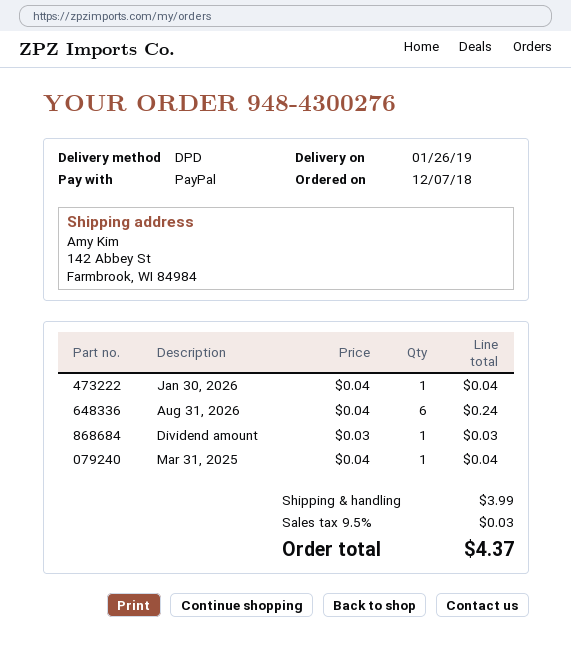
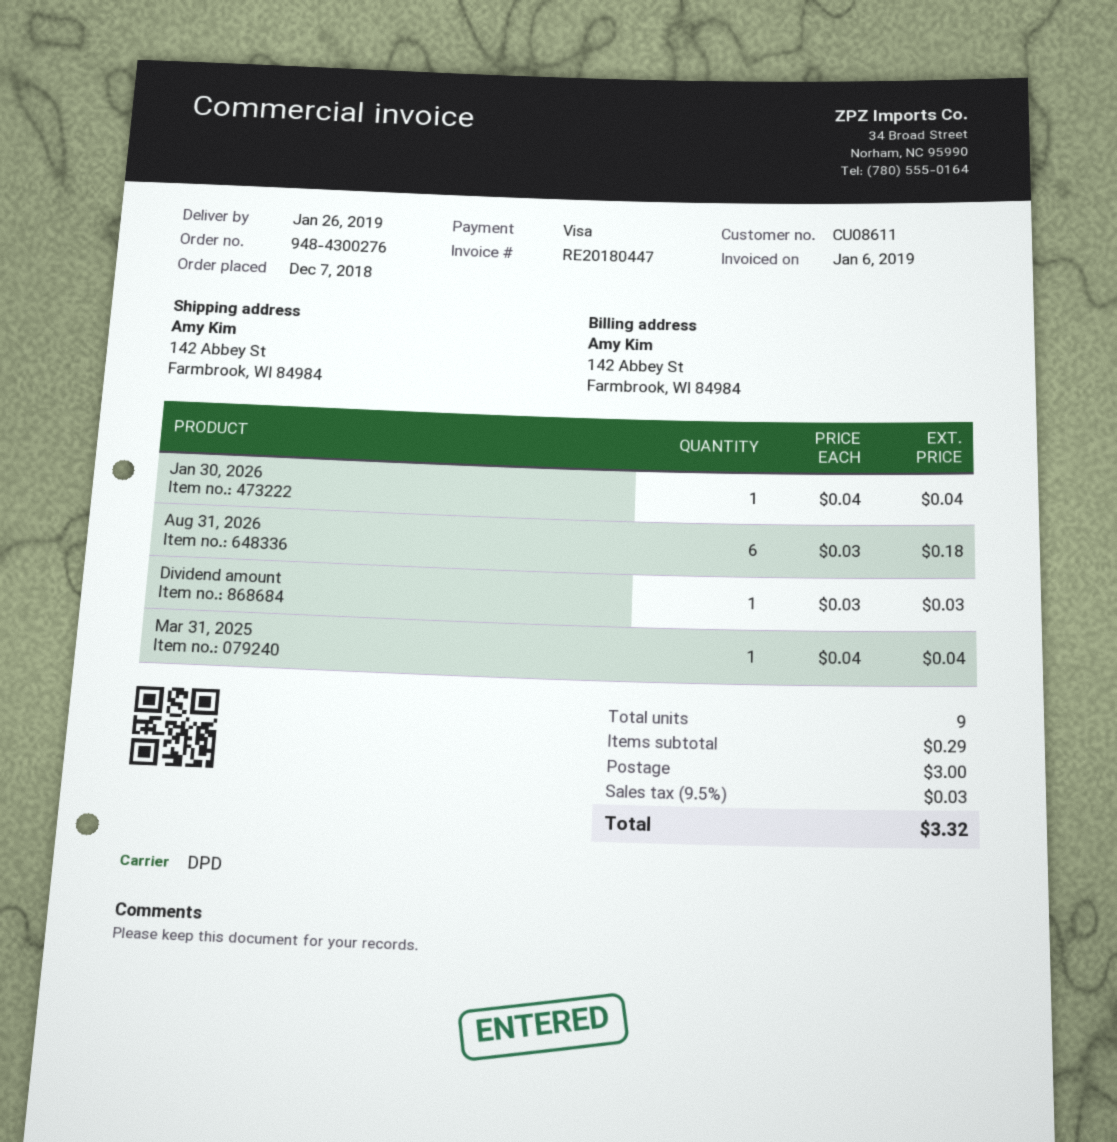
payment method: PayPal -> Visa
Aug 31, 2026: 6 x 0.04 = 0.24 -> 6 x 0.03 = 0.18
shipping: 3.99 -> 3.00
total: 4.37 -> 3.32

